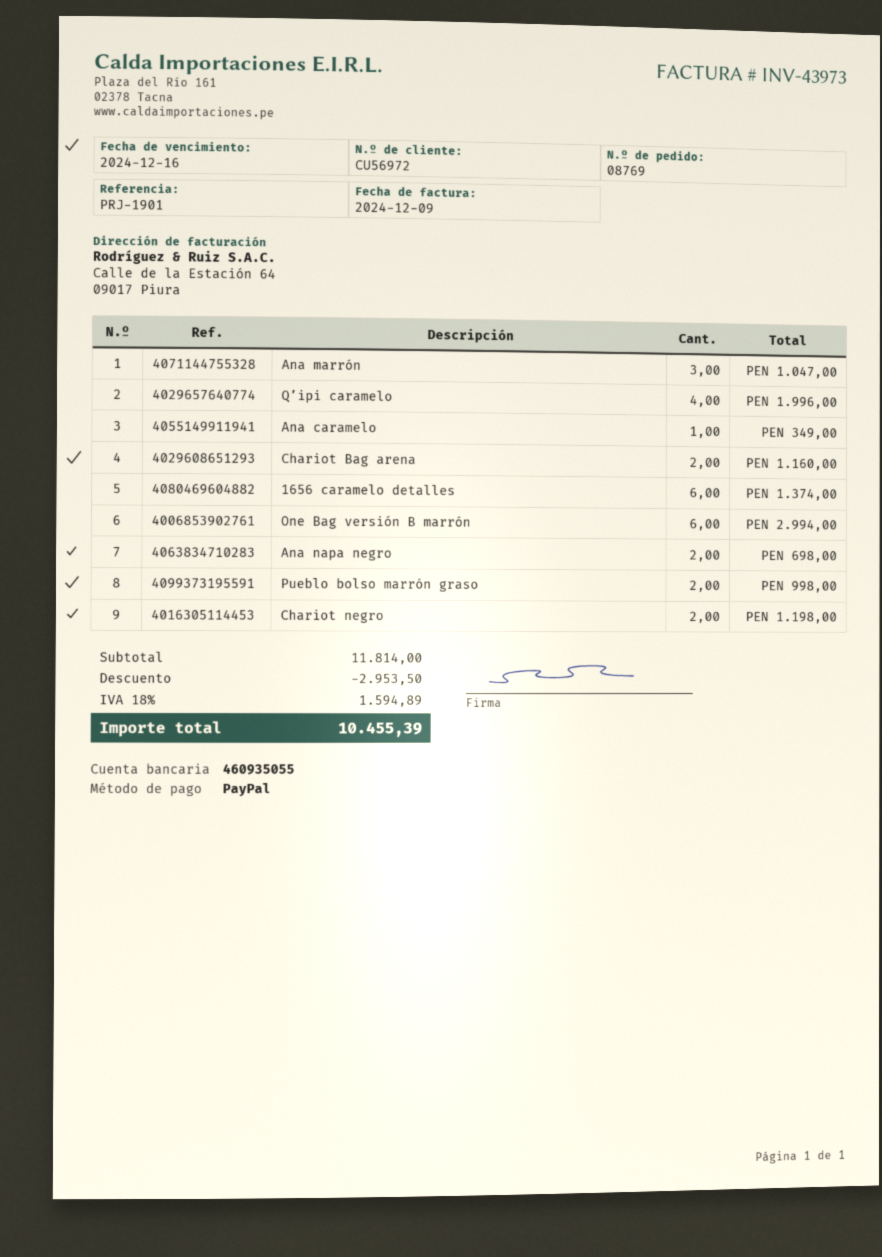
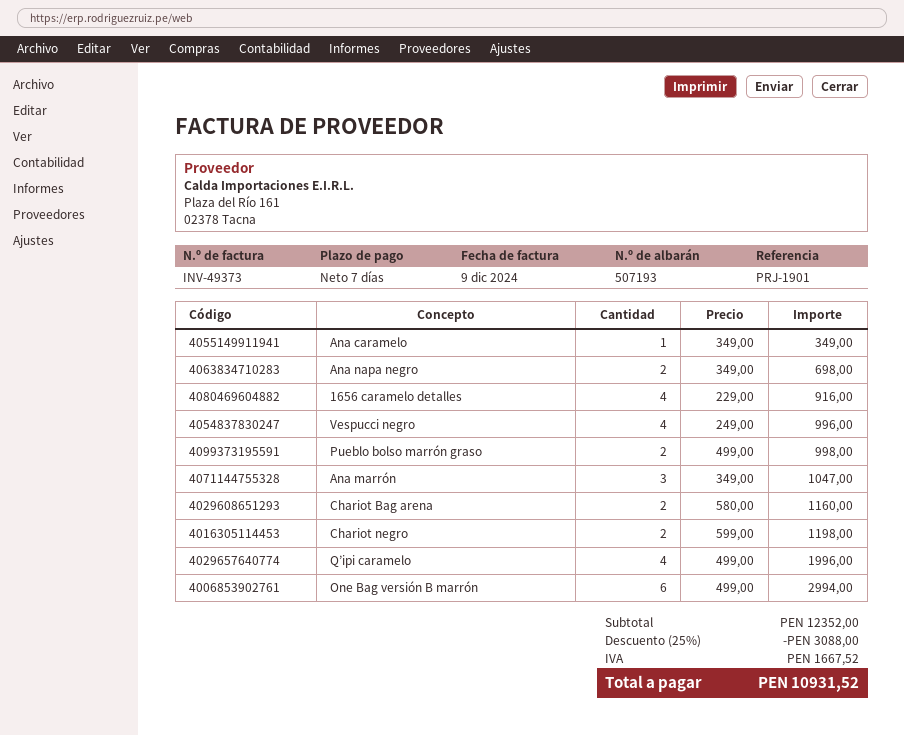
invoice number: INV-43973 -> INV-49373
1656 caramelo detalles: 6 for 1374.00 -> 4 for 916.00
Vespucci negro: none -> 4 for 996.00
subtotal: 11814.00 -> 12352.00
discount: 2953.50 -> 3088.00
tax: 1594.89 -> 1667.52
total: 10455.39 -> 10931.52

